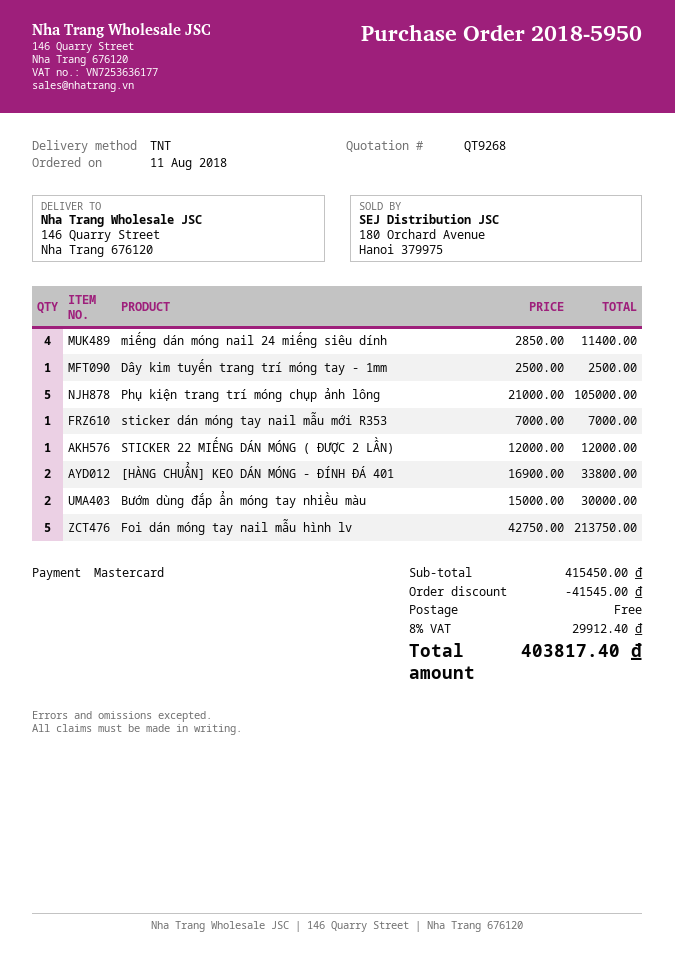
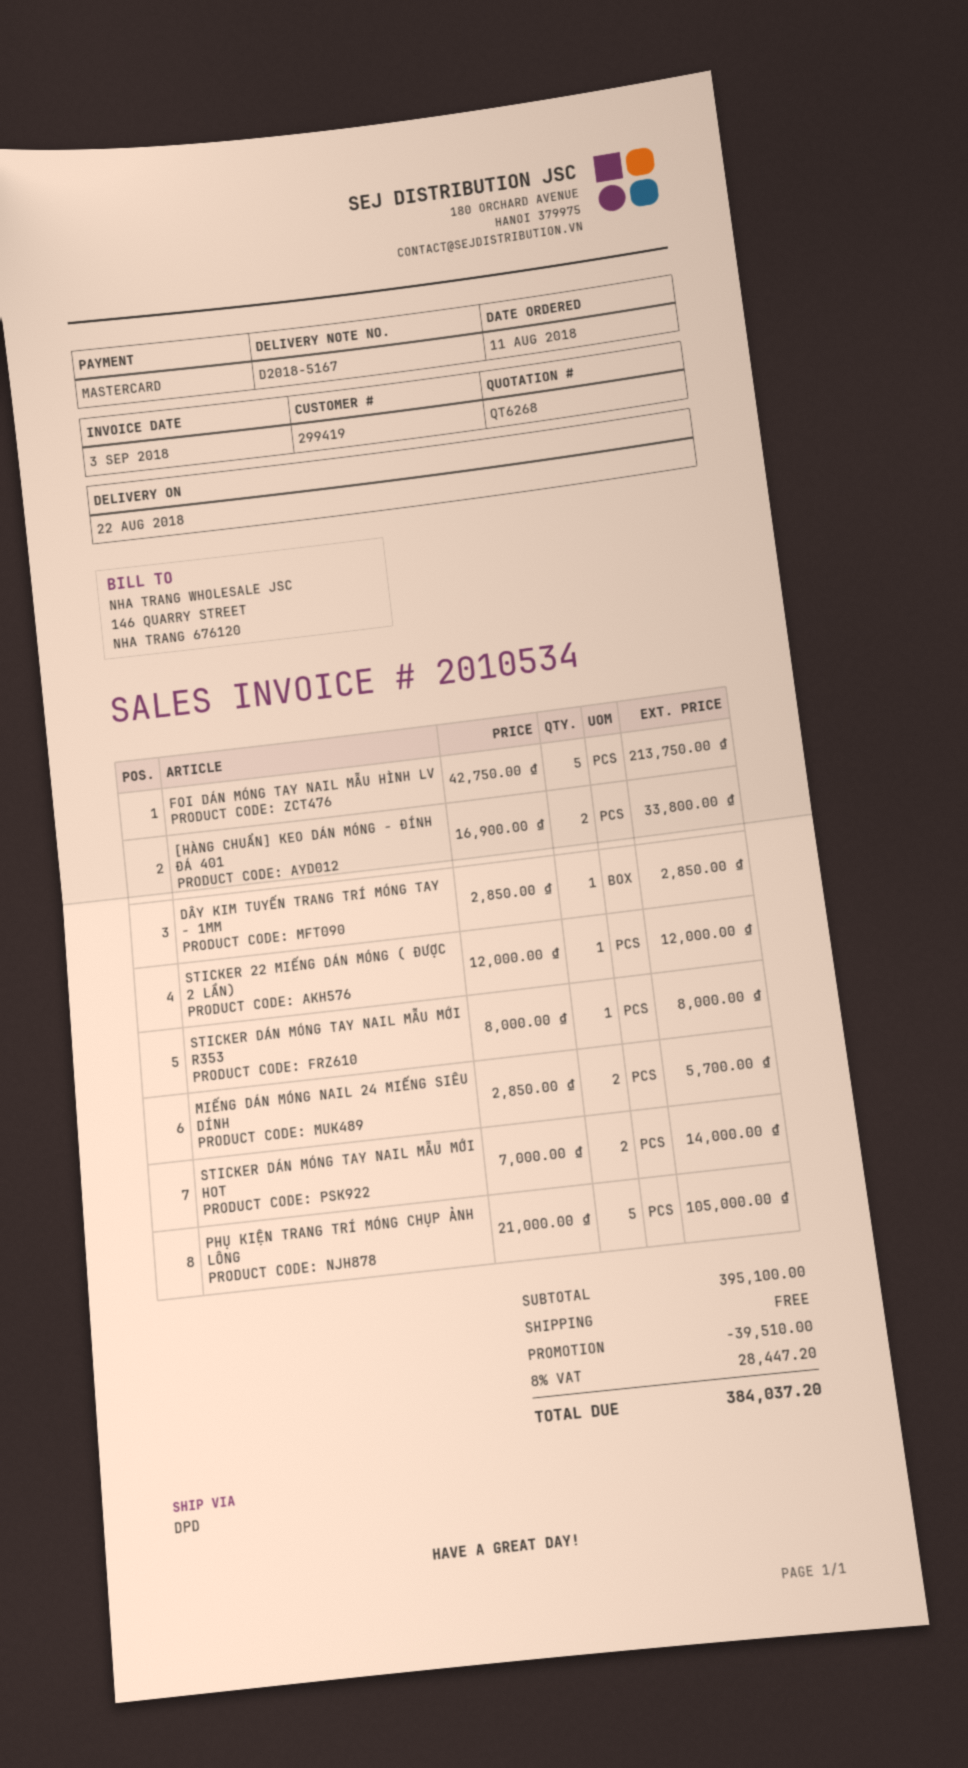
quote number: QT9268 -> QT6268
shipping method: TNT -> DPD
miếng dán móng nail 24 miếng siêu dính: 4 x 2850.00 = 11400.00 -> 2 x 2850.00 = 5700.00
Dây kim tuyến trang trí móng tay - 1mm: 1 x 2500.00 = 2500.00 -> 1 x 2850.00 = 2850.00
sticker dán móng tay nail mẫu mới R353: 1 x 7000.00 = 7000.00 -> 1 x 8000.00 = 8000.00
Bướm dùng đắp ẩn móng tay nhiều màu: 2 x 15000.00 = 30000.00 -> none
STICKER DÁN MÓNG TAY NAIL MẪU MỚI HOT: none -> 2 x 7000.00 = 14000.00
subtotal: 415450.00 -> 395100.00
discount: 41545.00 -> 39510.00
tax: 8% = 29912.40 -> 8% = 28447.20
total: 403817.40 -> 384037.20

